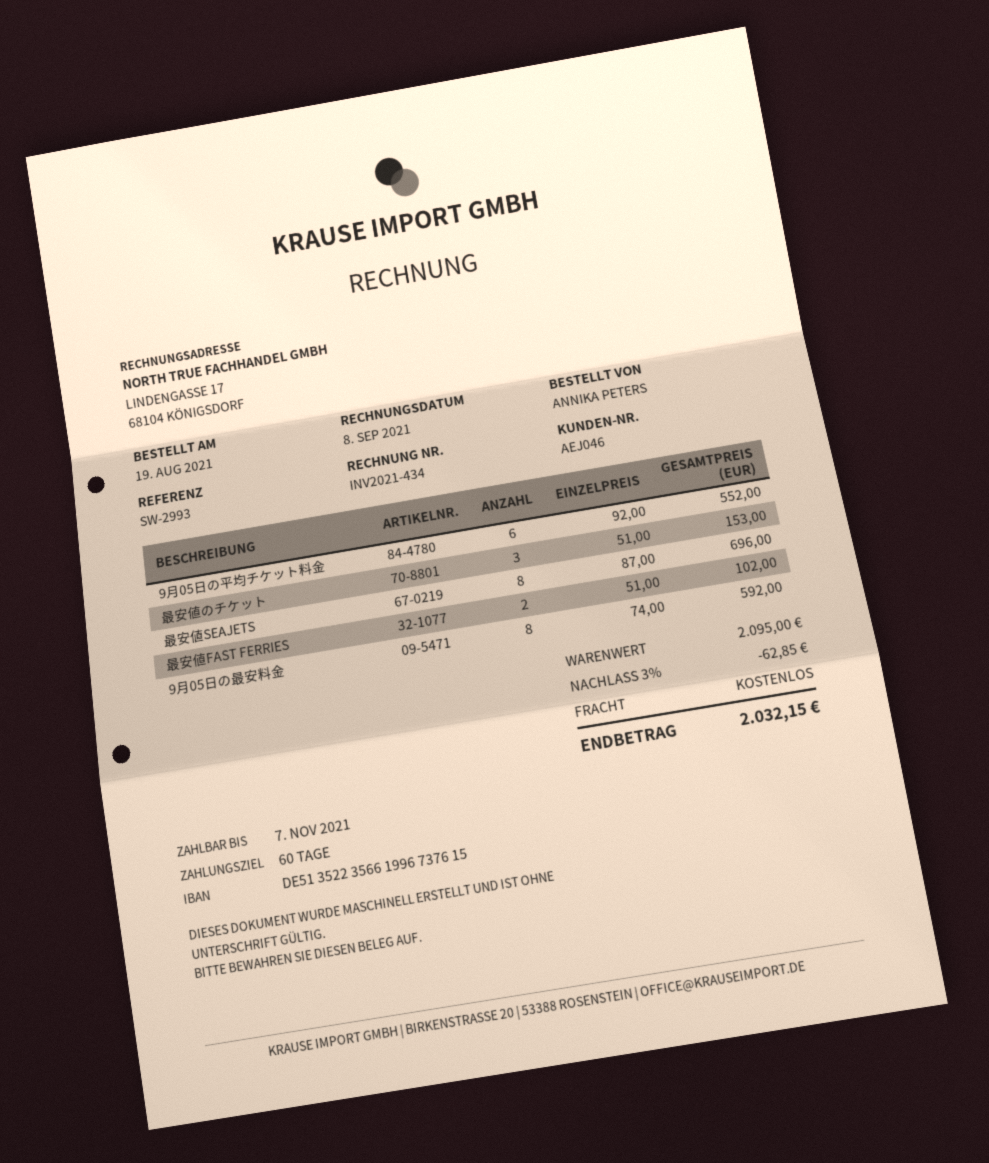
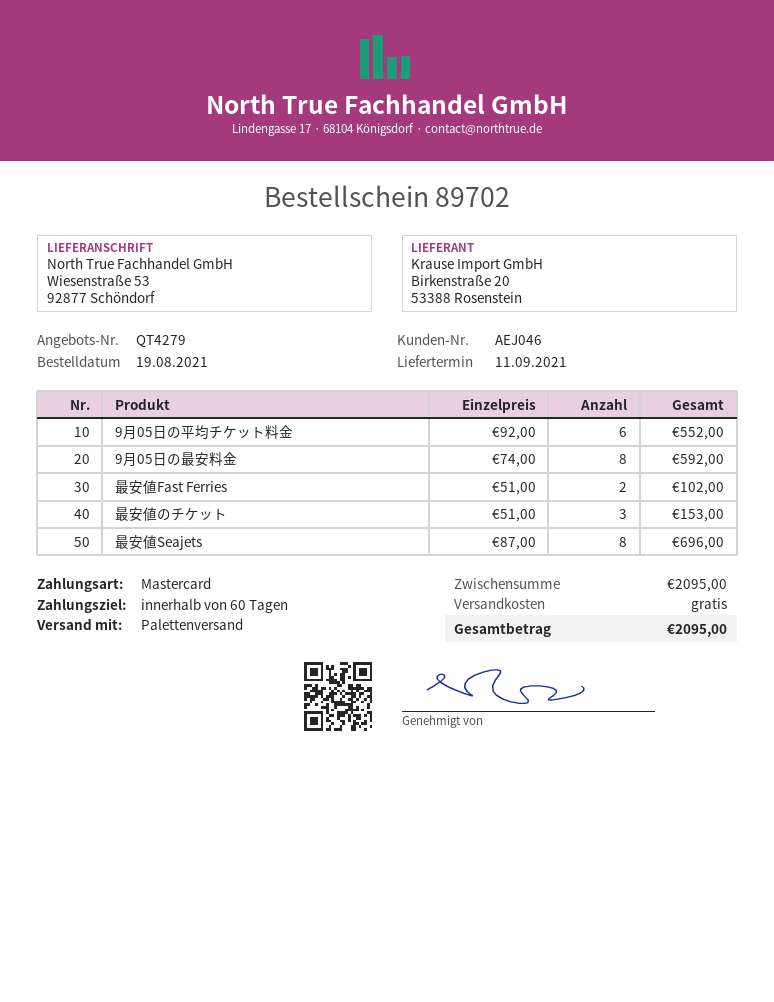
discount: 3% = 62.85 -> none
total: 2032.15 -> 2095.00

